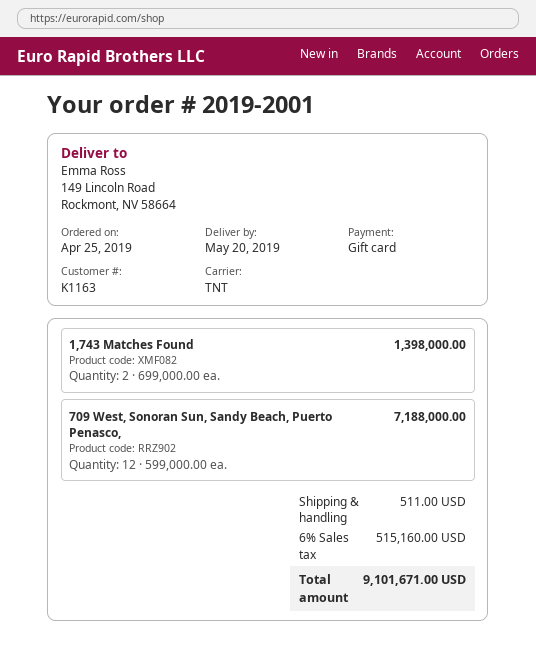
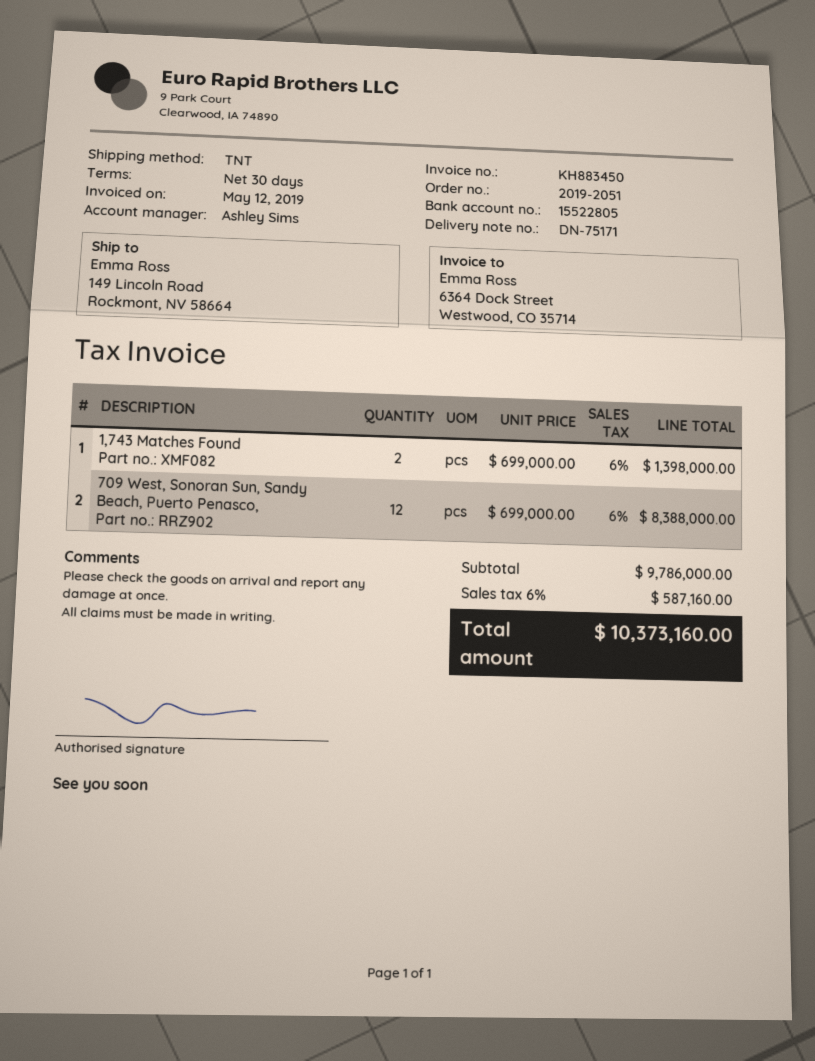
order number: 2019-2001 -> 2019-2051
709 West, Sonoran Sun, Sandy Beach, Puerto Penasco,: 12 x 599000.00 = 7188000.00 -> 12 x 699000.00 = 8388000.00
shipping: 511.00 -> none
tax: 6% = 515160.00 -> 6% = 587160.00
total: 9101671.00 -> 10373160.00

